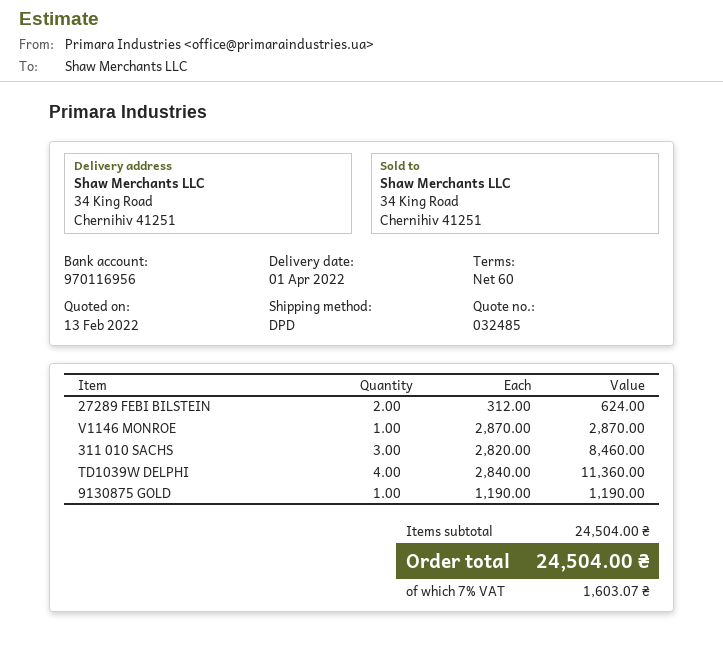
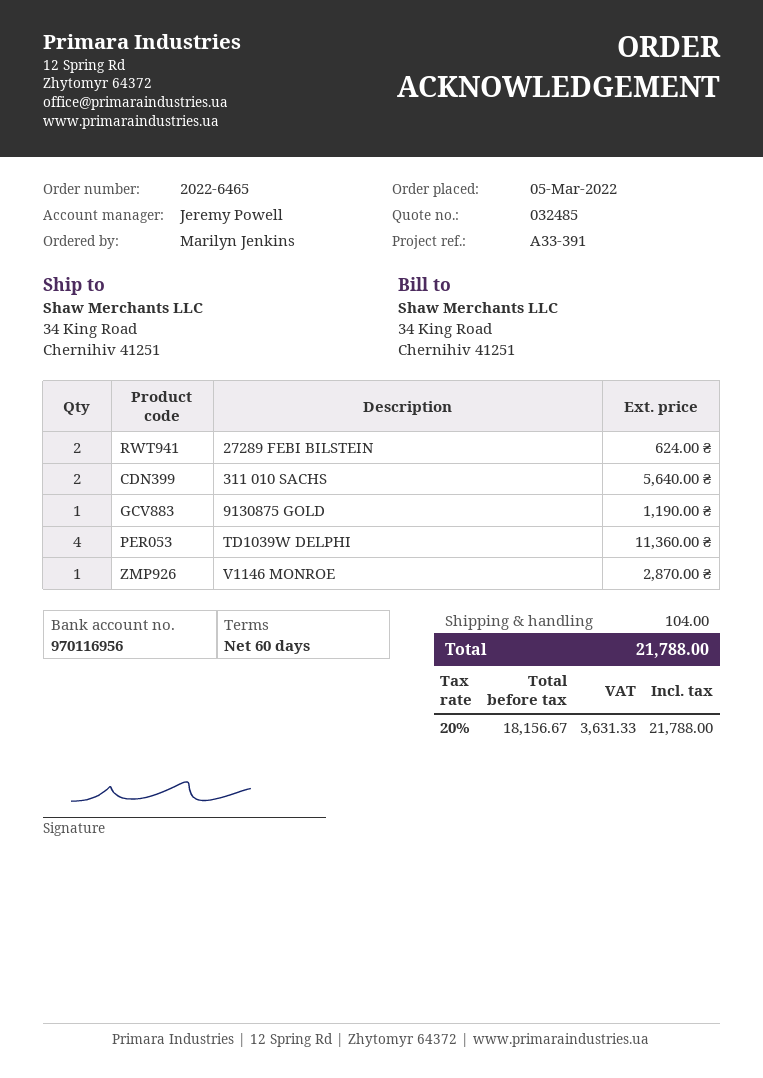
311 010 SACHS: 3 for 8460.00 -> 2 for 5640.00
shipping: none -> 104.00
tax: 7% = 1603.07 -> 20% = 3631.33
total: 24504.00 -> 21788.00

